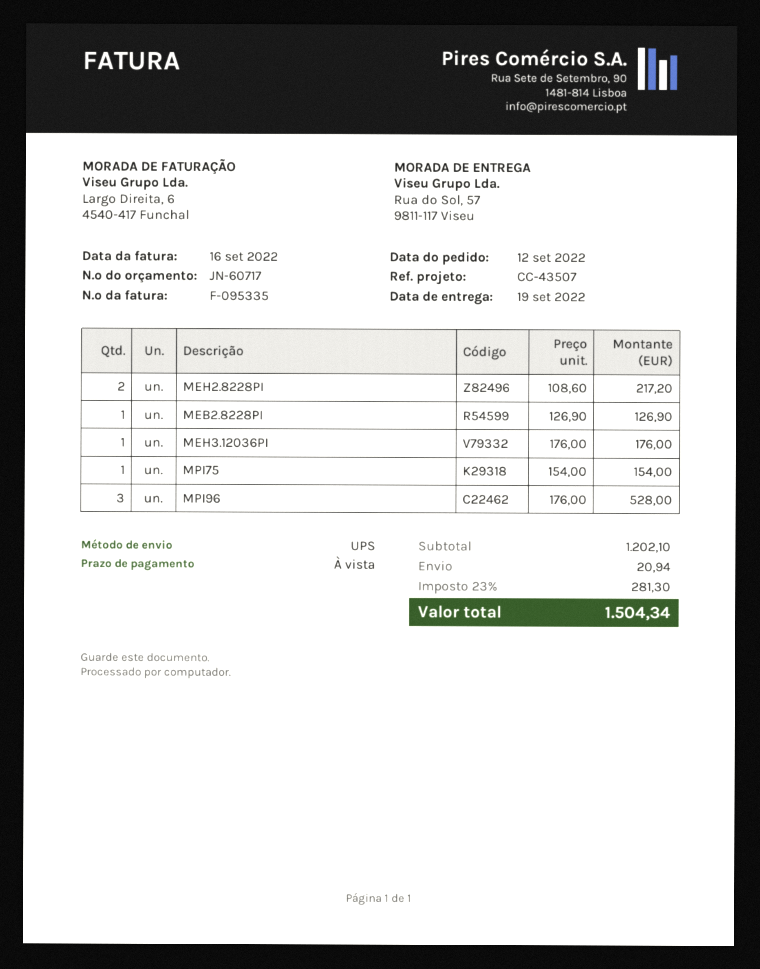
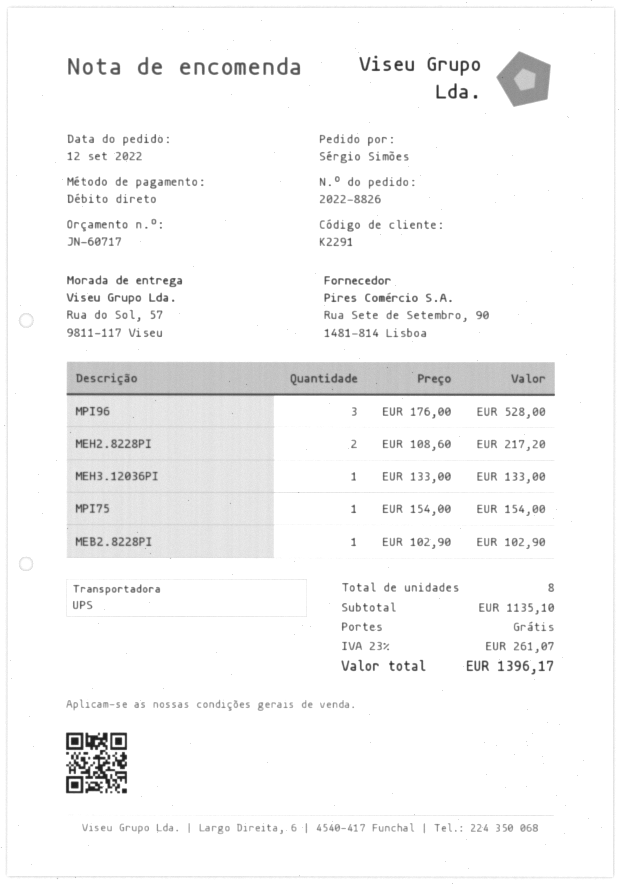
MEB2.8228PI: 1 x 126.90 = 126.90 -> 1 x 102.90 = 102.90
MEH3.12036PI: 1 x 176.00 = 176.00 -> 1 x 133.00 = 133.00
subtotal: 1202.10 -> 1135.10
shipping: 20.94 -> 0.00
tax: 23% = 281.30 -> 23% = 261.07
total: 1504.34 -> 1396.17

